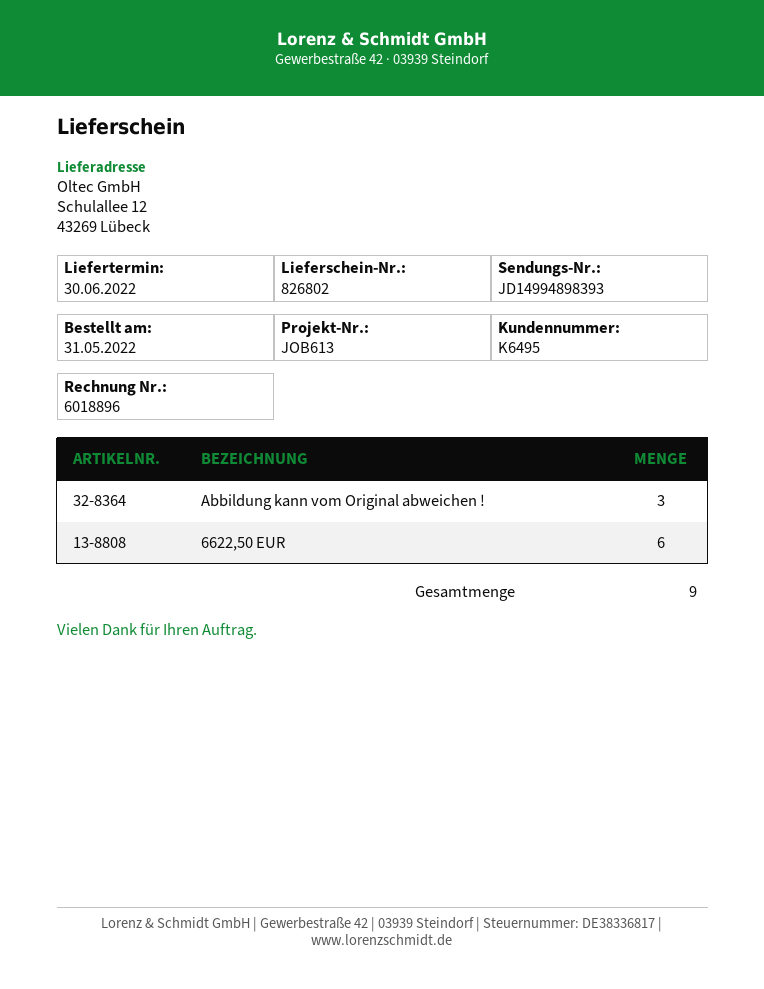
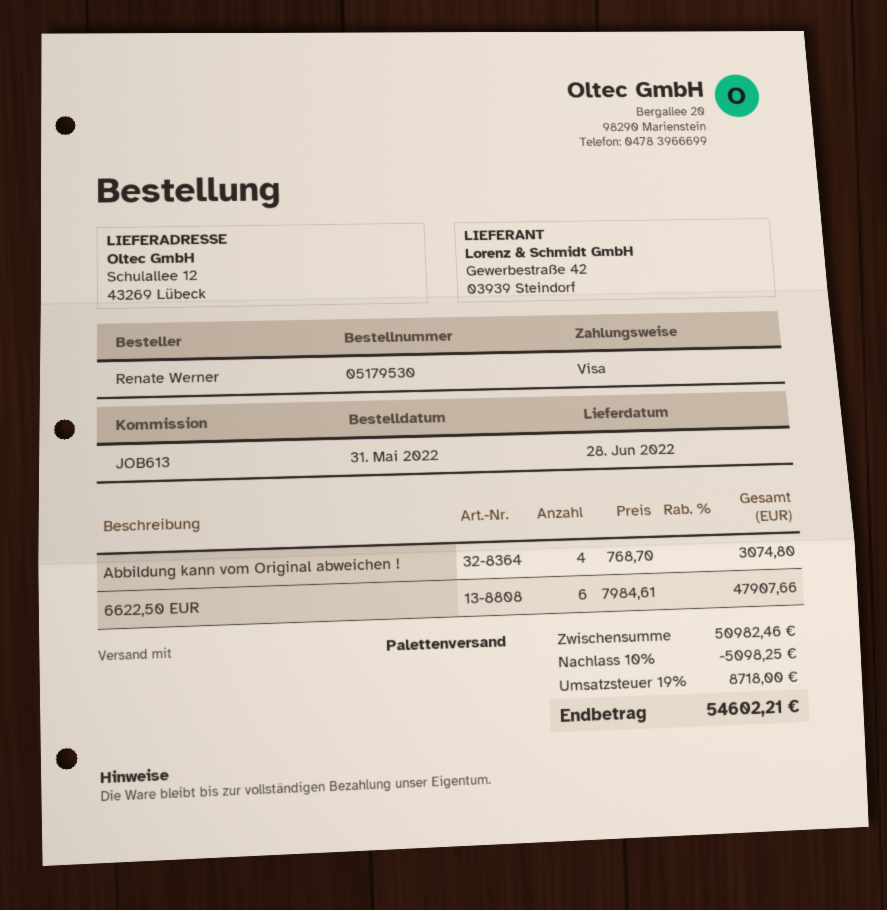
delivery date: 2022-06-30 -> 2022-06-28
Abbildung kann vom Original abweichen !: 3 -> 4

